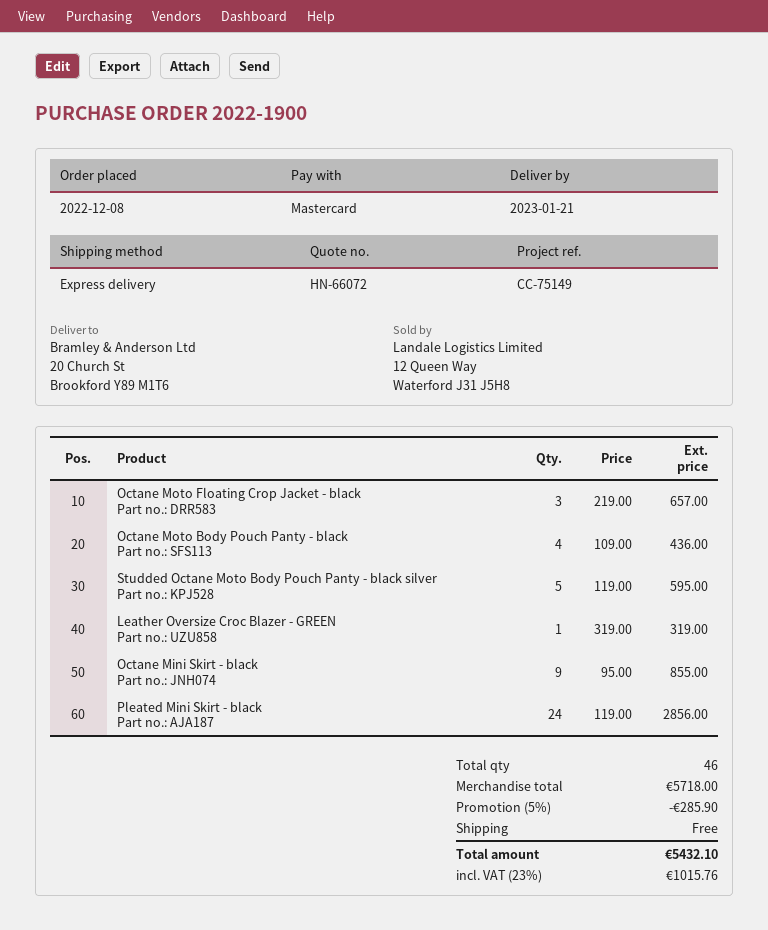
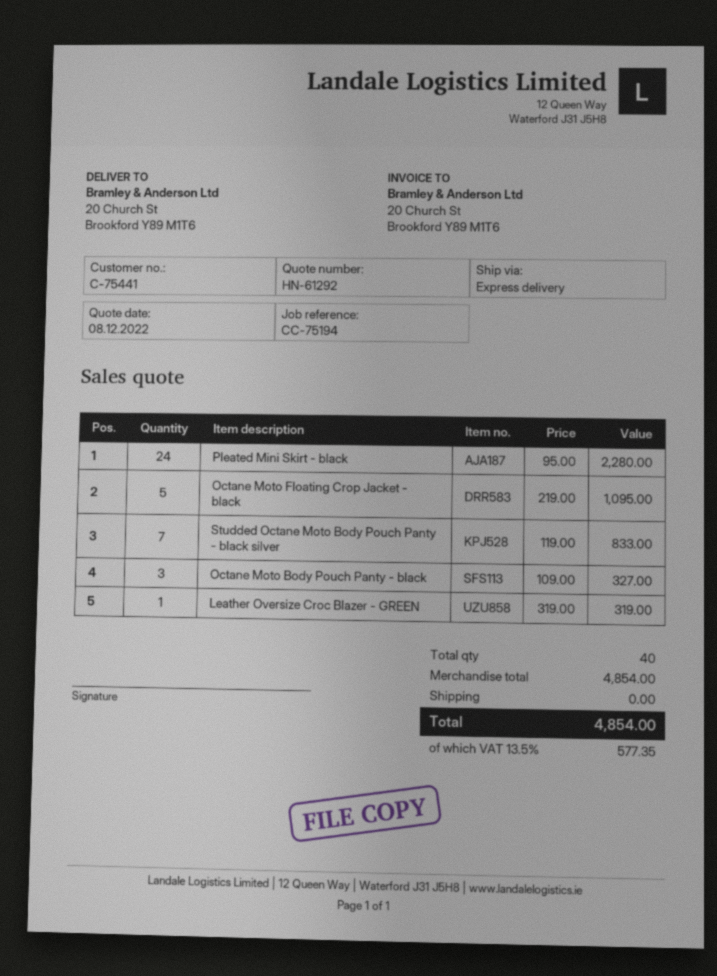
quote number: HN-66072 -> HN-61292
reference: CC-75149 -> CC-75194
Octane Moto Floating Crop Jacket - black: 3 x 219.00 = 657.00 -> 5 x 219.00 = 1095.00
Octane Moto Body Pouch Panty - black: 4 x 109.00 = 436.00 -> 3 x 109.00 = 327.00
Studded Octane Moto Body Pouch Panty - black silver: 5 x 119.00 = 595.00 -> 7 x 119.00 = 833.00
Octane Mini Skirt - black: 9 x 95.00 = 855.00 -> none
Pleated Mini Skirt - black: 24 x 119.00 = 2856.00 -> 24 x 95.00 = 2280.00
total quantity: 46 -> 40
subtotal: 5718.00 -> 4854.00
discount: 5% = 285.90 -> none
tax: 23% = 1015.76 -> 13.5% = 577.35
total: 5432.10 -> 4854.00

